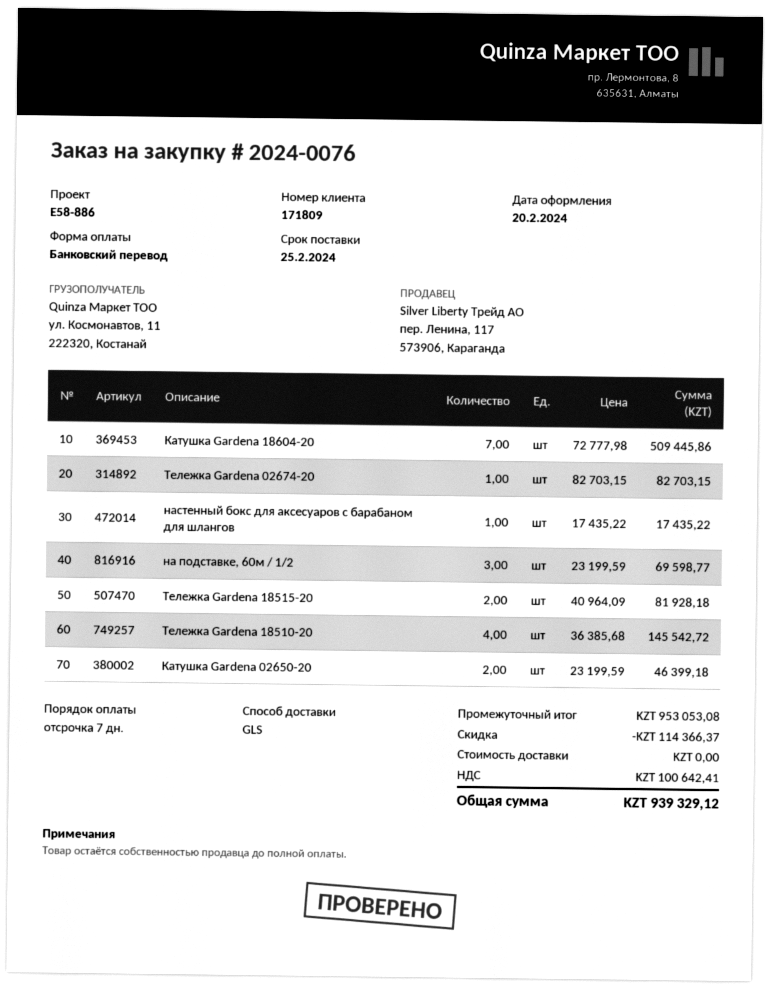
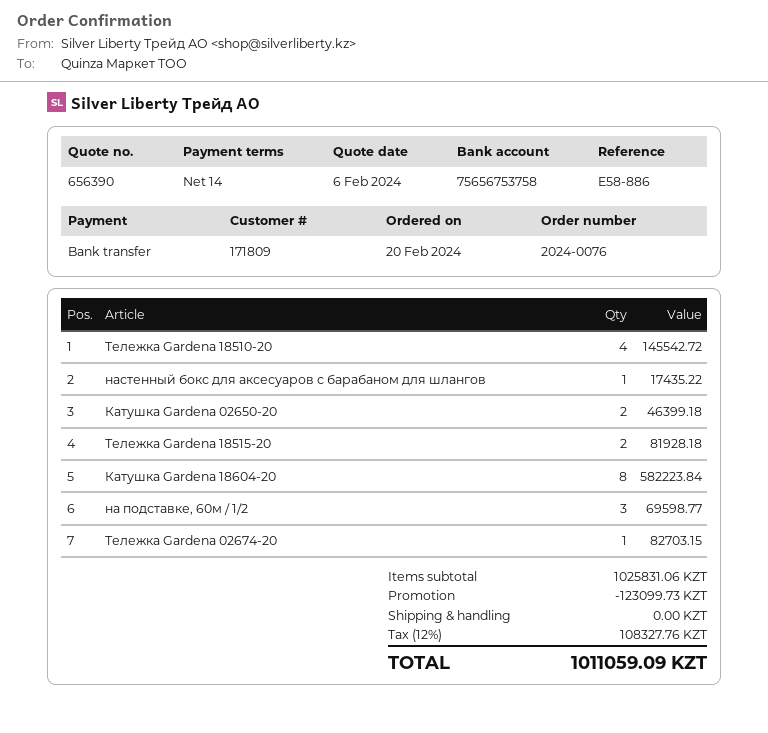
payment terms: 7 days -> 14 days
Катушка Gardena 18604-20: 7 for 509445.86 -> 8 for 582223.84
subtotal: 953053.08 -> 1025831.06
discount: 114366.37 -> 123099.73
tax: 100642.41 -> 108327.76
total: 939329.12 -> 1011059.09

